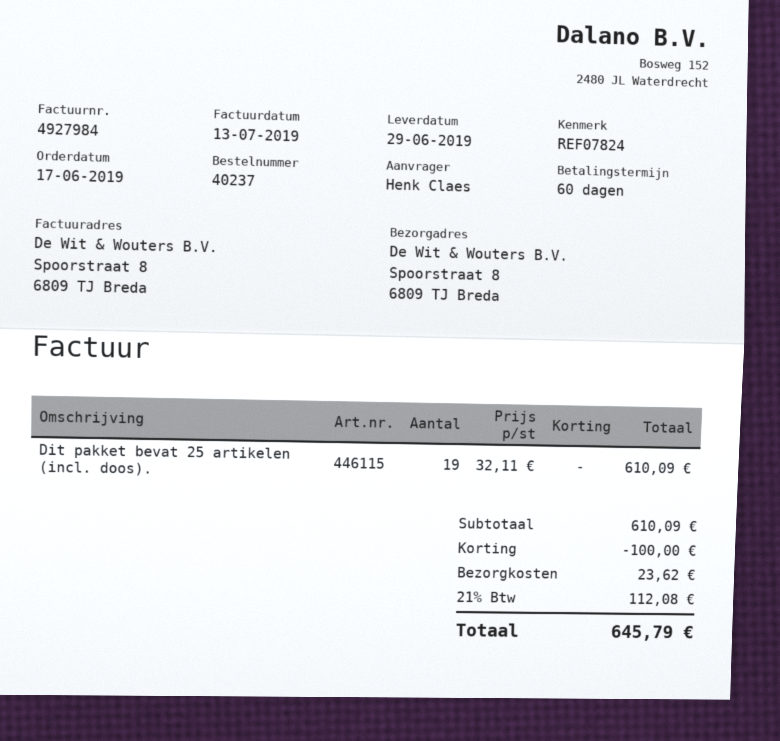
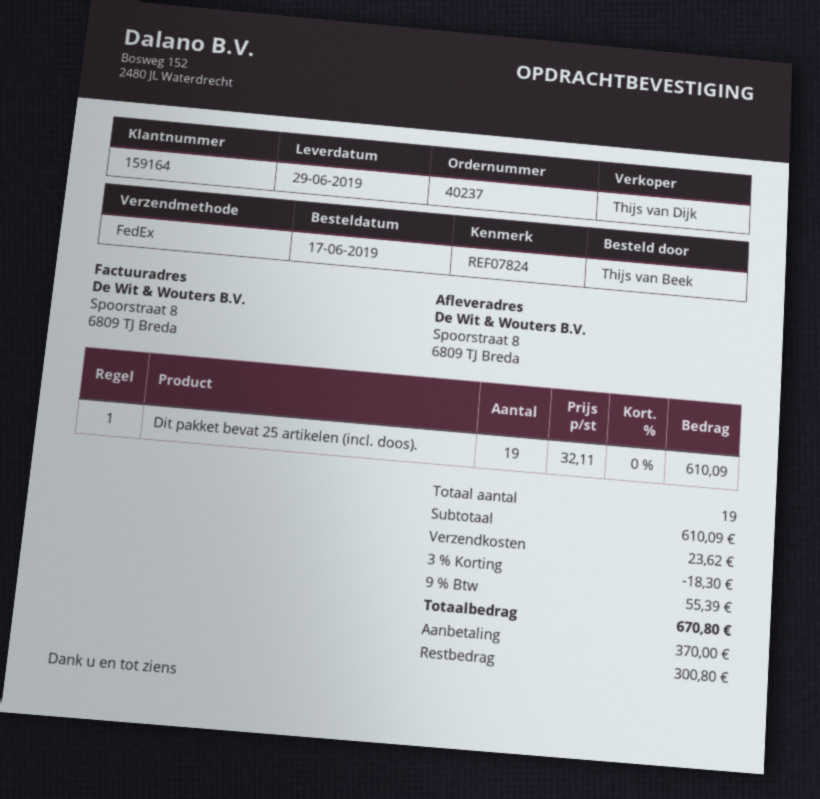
ordered by: Henk Claes -> Thijs van Beek
discount: 100.00 -> 18.30
tax: 21% = 112.08 -> 9% = 55.39
total: 645.79 -> 670.80

